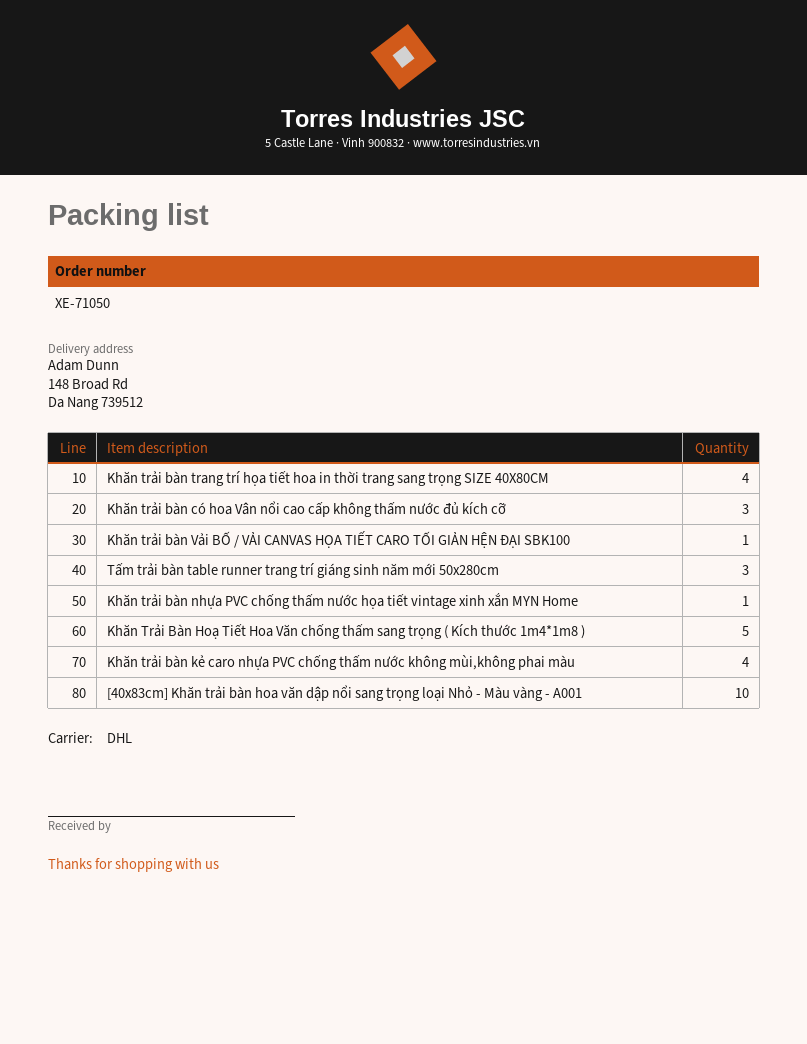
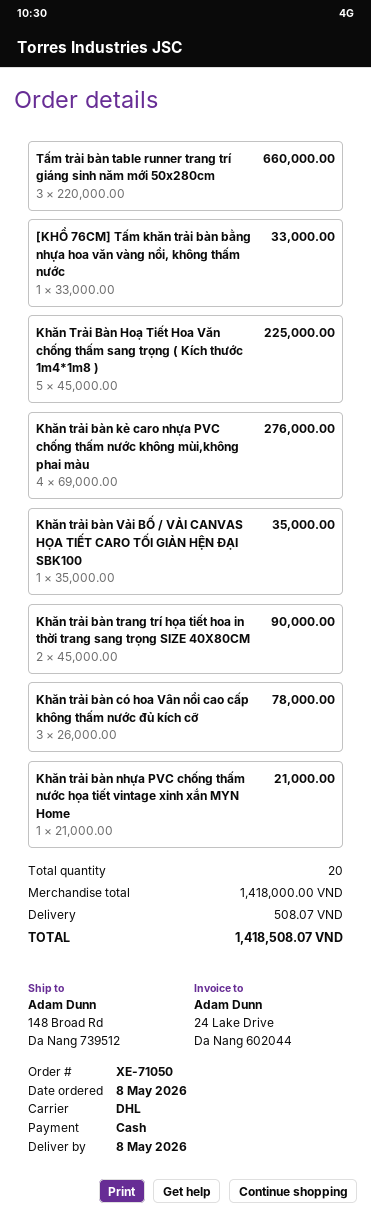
Khăn trải bàn trang trí họa tiết hoa in thời trang sang trọng SIZE 40X80CM: 4 -> 2
[40x83cm] Khăn trải bàn hoa văn dập nổi sang trọng loại Nhỏ - Màu vàng - A001: 10 -> none
[KHỔ 76CM] Tấm khăn trải bàn bằng nhựa hoa văn vàng nổi, không thấm nước: none -> 1

